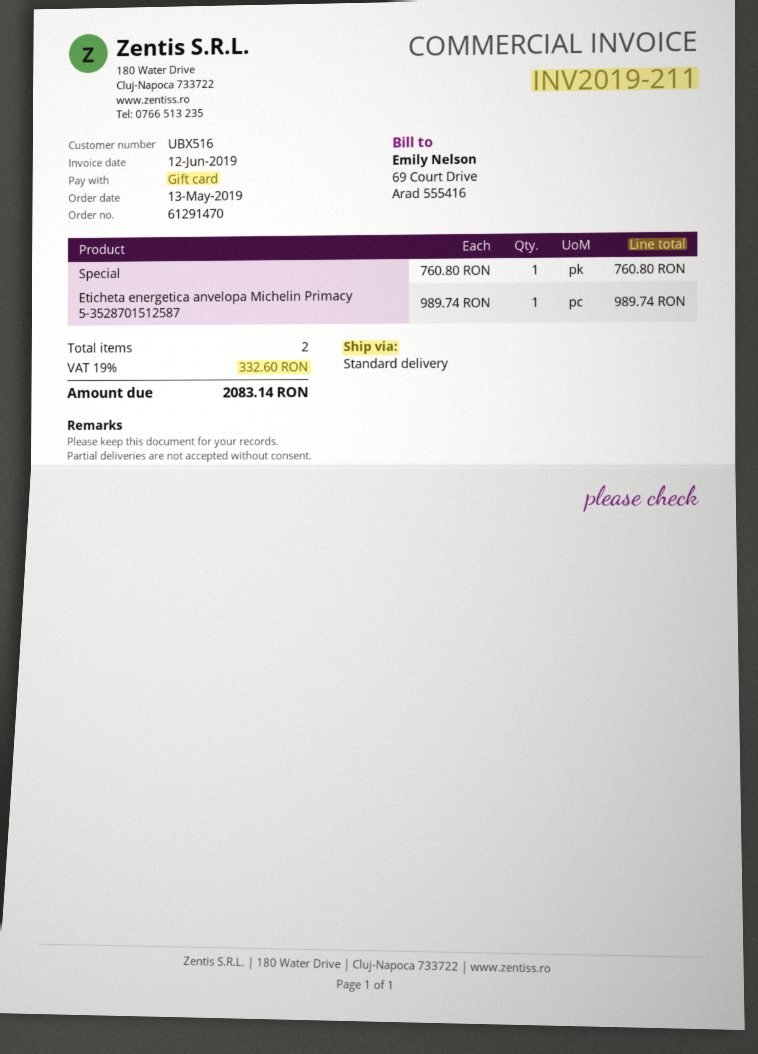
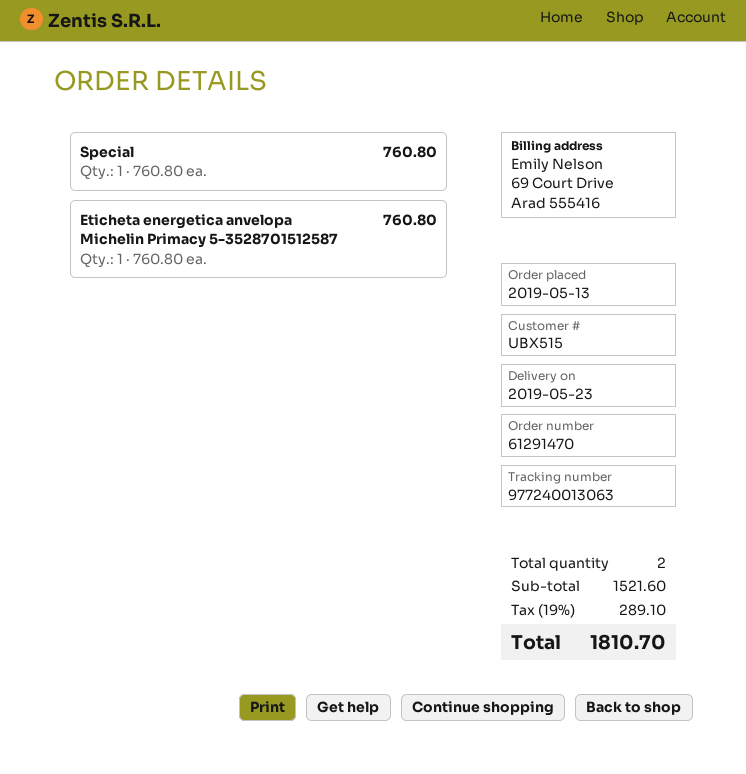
customer number: UBX516 -> UBX515
Eticheta energetica anvelopa Michelin Primacy 5-3528701512587: 1 x 989.74 = 989.74 -> 1 x 760.80 = 760.80
tax: 19% = 332.60 -> 19% = 289.10
total: 2083.14 -> 1810.70

